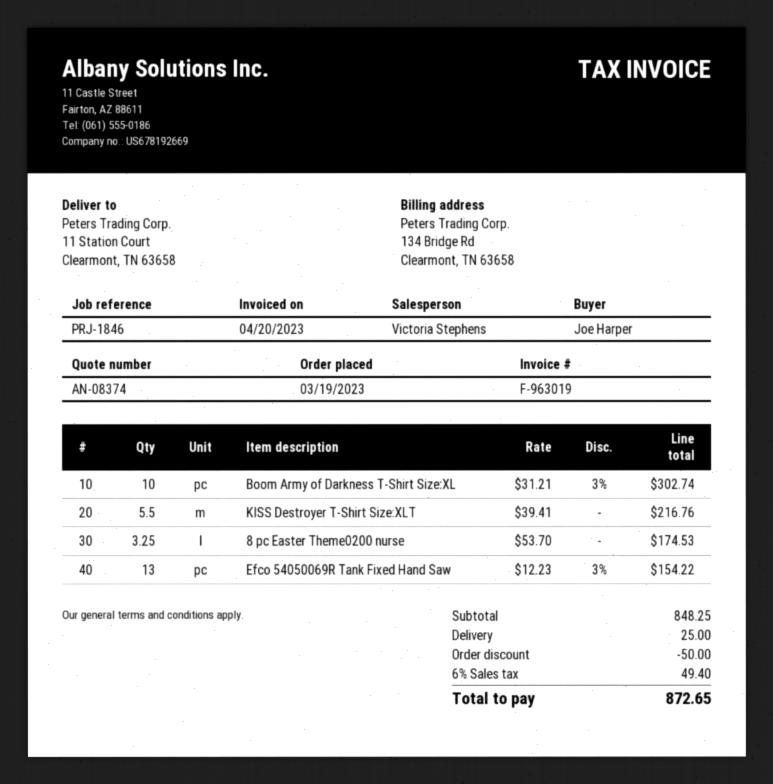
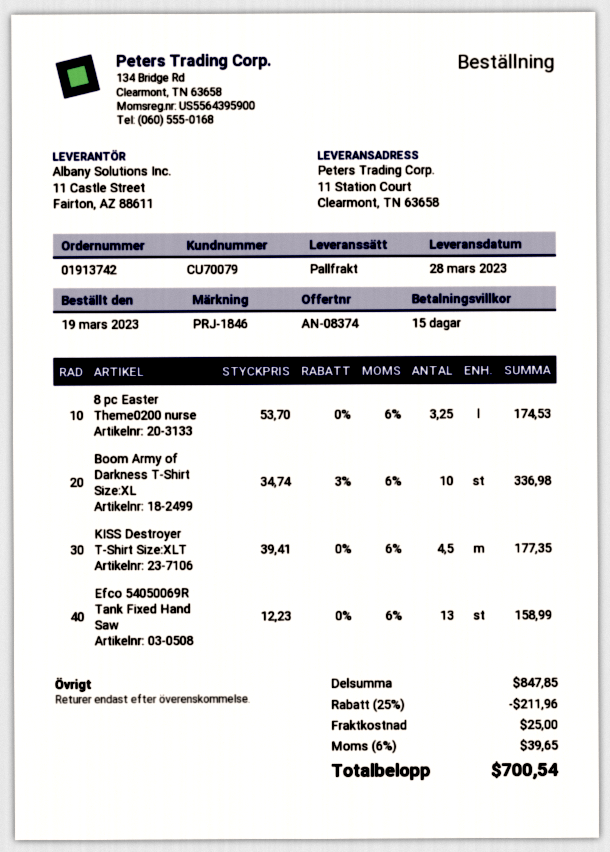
Boom Army of Darkness T-Shirt Size:XL: 10 x 31.21 - 3% = 302.74 -> 10 x 34.74 - 3% = 336.98
KISS Destroyer T-Shirt Size:XLT: 5.5 x 39.41 = 216.76 -> 4.5 x 39.41 = 177.35
Efco 54050069R Tank Fixed Hand Saw: 13 x 12.23 - 3% = 154.22 -> 13 x 12.23 = 158.99
subtotal: 848.25 -> 847.85
discount: 50.00 -> 211.96
tax: 6% = 49.40 -> 6% = 39.65
total: 872.65 -> 700.54

